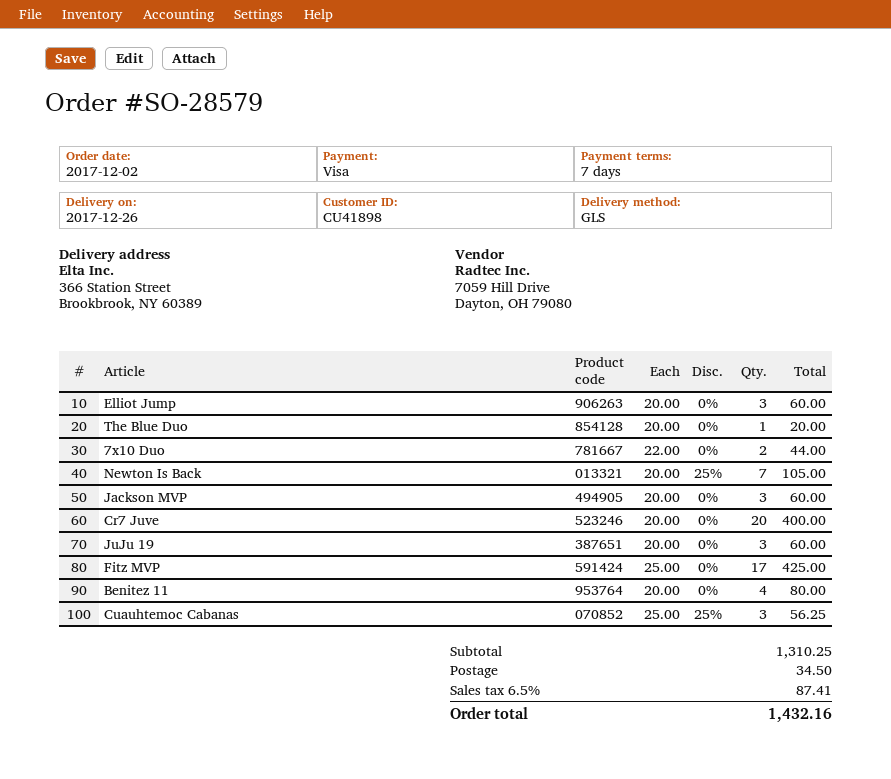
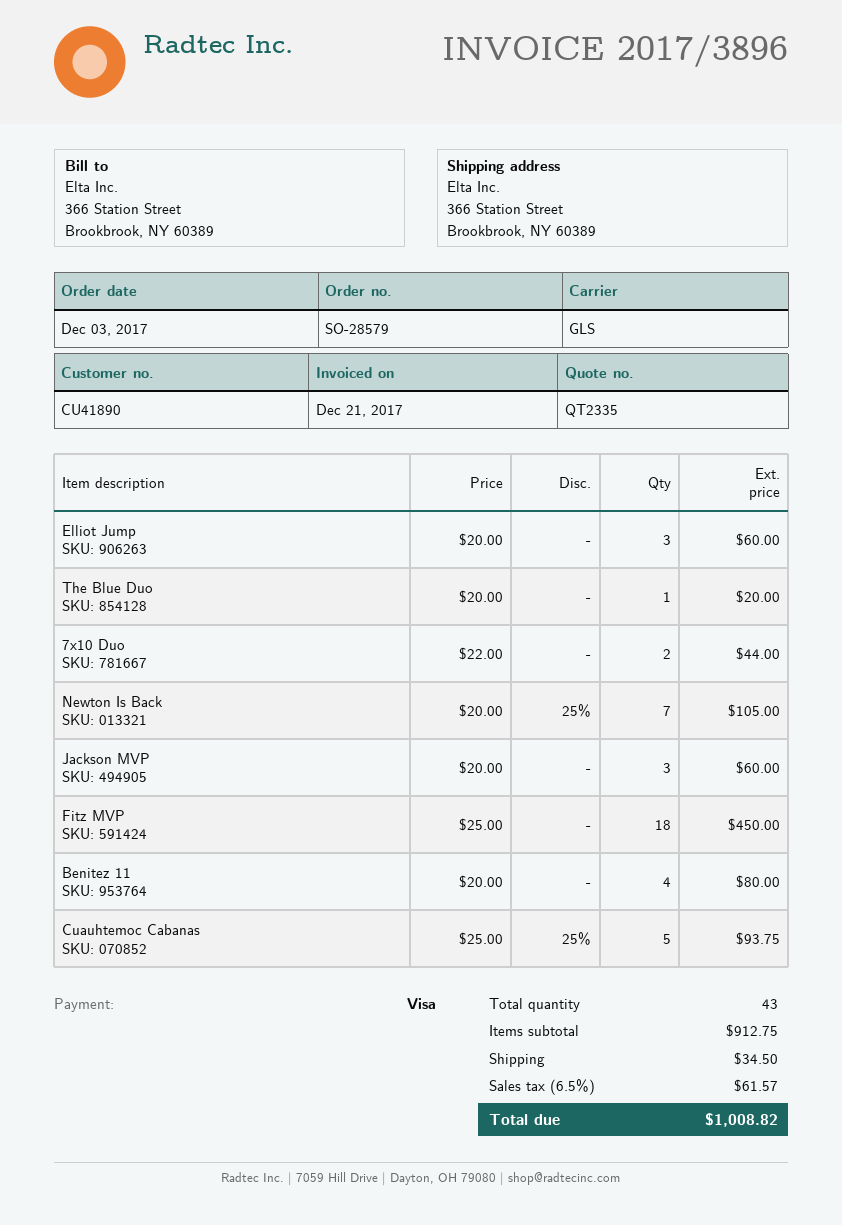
order date: 2017-12-02 -> 2017-12-03
customer number: CU41898 -> CU41890
Cr7 Juve: 20 x 20.00 = 400.00 -> none
JuJu 19: 3 x 20.00 = 60.00 -> none
Fitz MVP: 17 x 25.00 = 425.00 -> 18 x 25.00 = 450.00
Cuauhtemoc Cabanas: 3 x 25.00 - 25% = 56.25 -> 5 x 25.00 - 25% = 93.75
subtotal: 1310.25 -> 912.75
tax: 6.5% = 87.41 -> 6.5% = 61.57
total: 1432.16 -> 1008.82

